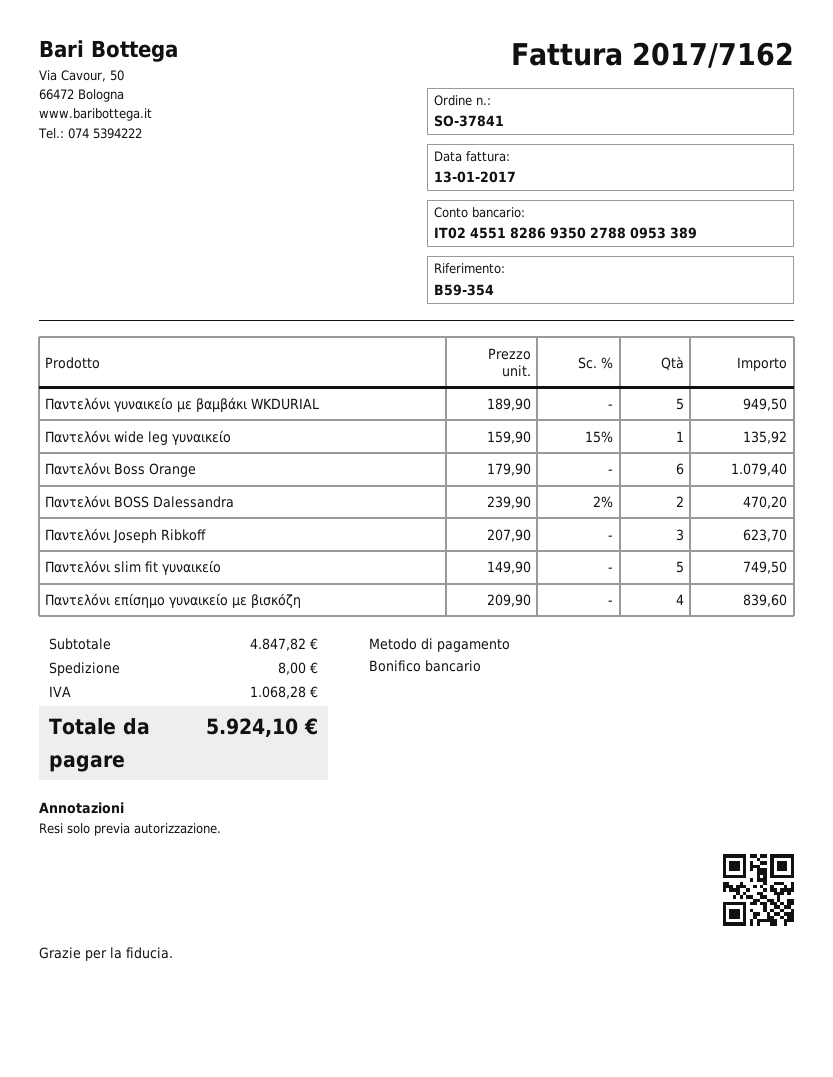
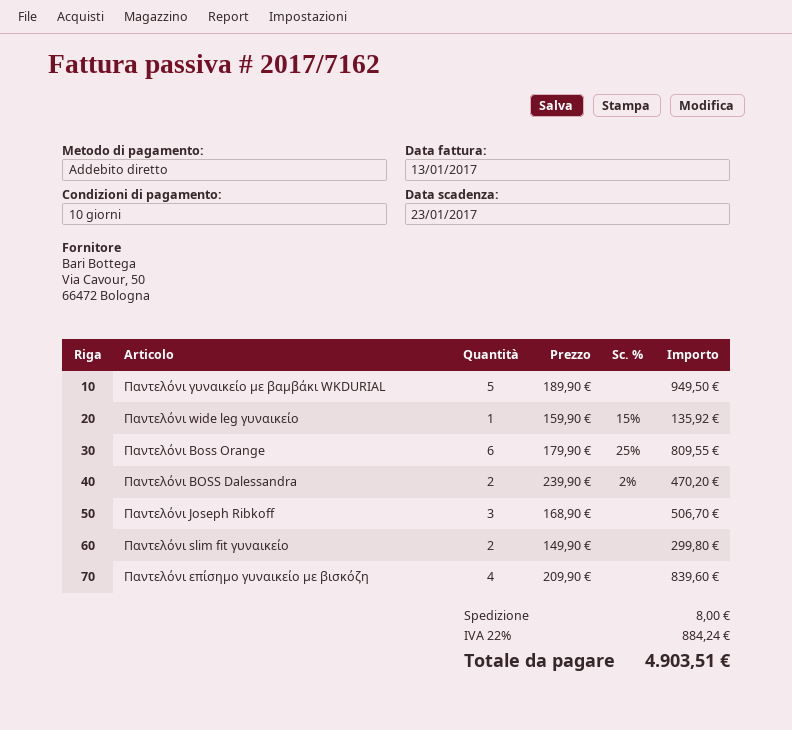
payment method: bank transfer -> direct debit
Παντελόνι Boss Orange: 6 x 179.90 = 1079.40 -> 6 x 179.90 - 25% = 809.55
Παντελόνι Joseph Ribkoff: 3 x 207.90 = 623.70 -> 3 x 168.90 = 506.70
Παντελόνι slim fit γυναικείο: 5 x 149.90 = 749.50 -> 2 x 149.90 = 299.80
tax: 1068.28 -> 884.24
total: 5924.10 -> 4903.51

